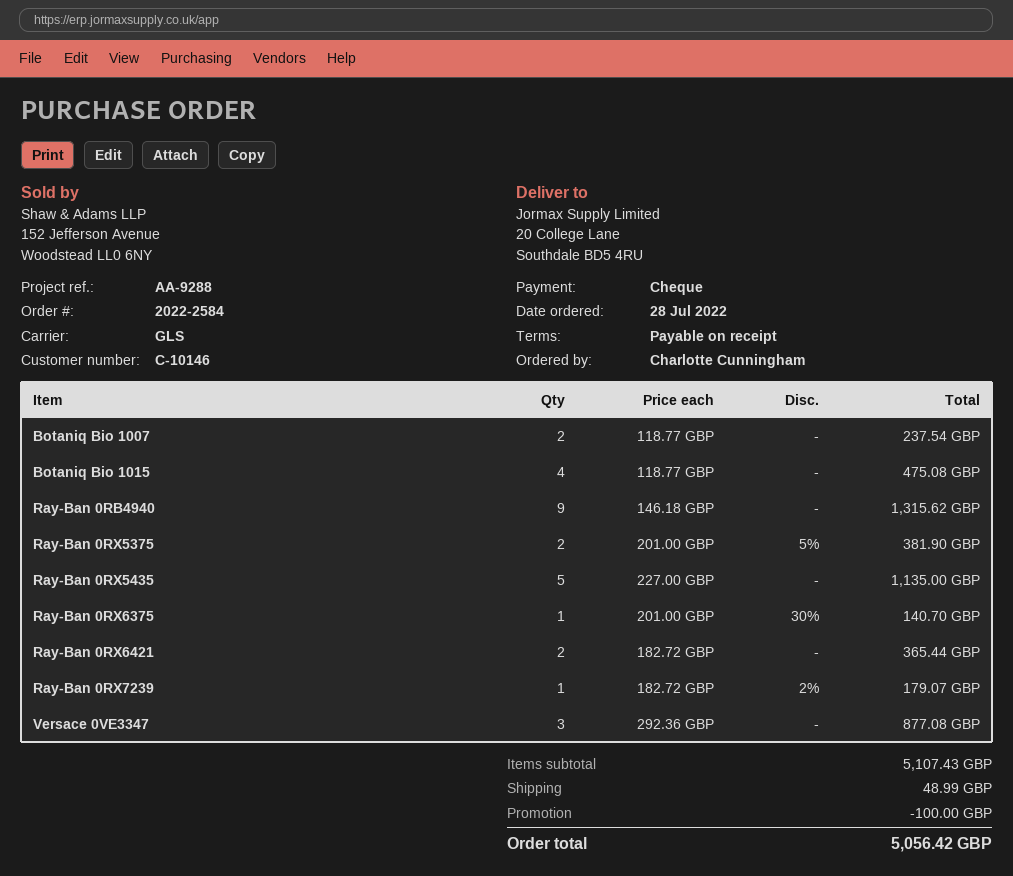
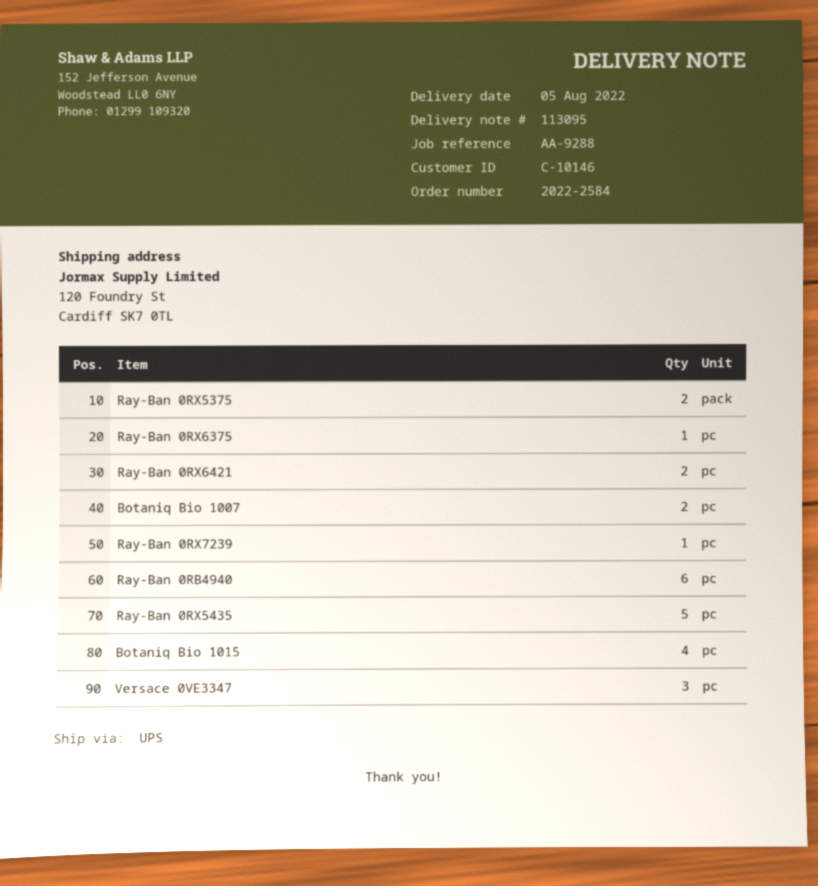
shipping method: GLS -> UPS
ship to: 20 College Lane, Southdale BD5 4RU -> 120 Foundry St, Cardiff SK7 0TL
Ray-Ban 0RB4940: 9 -> 6

